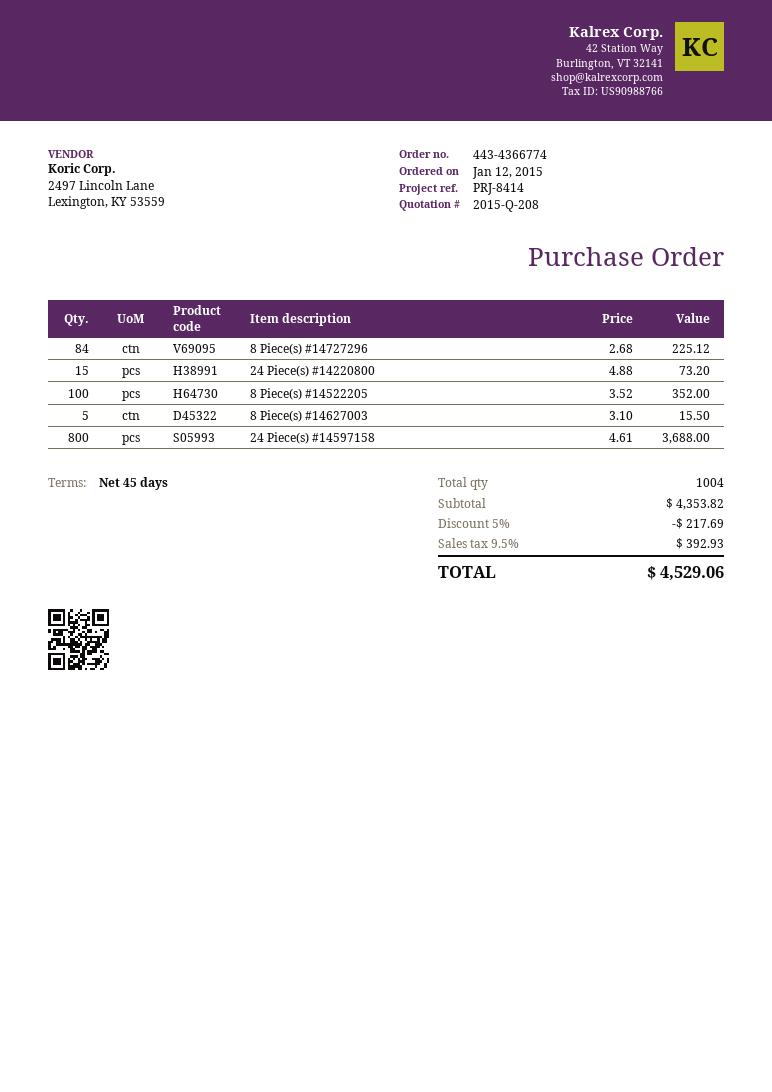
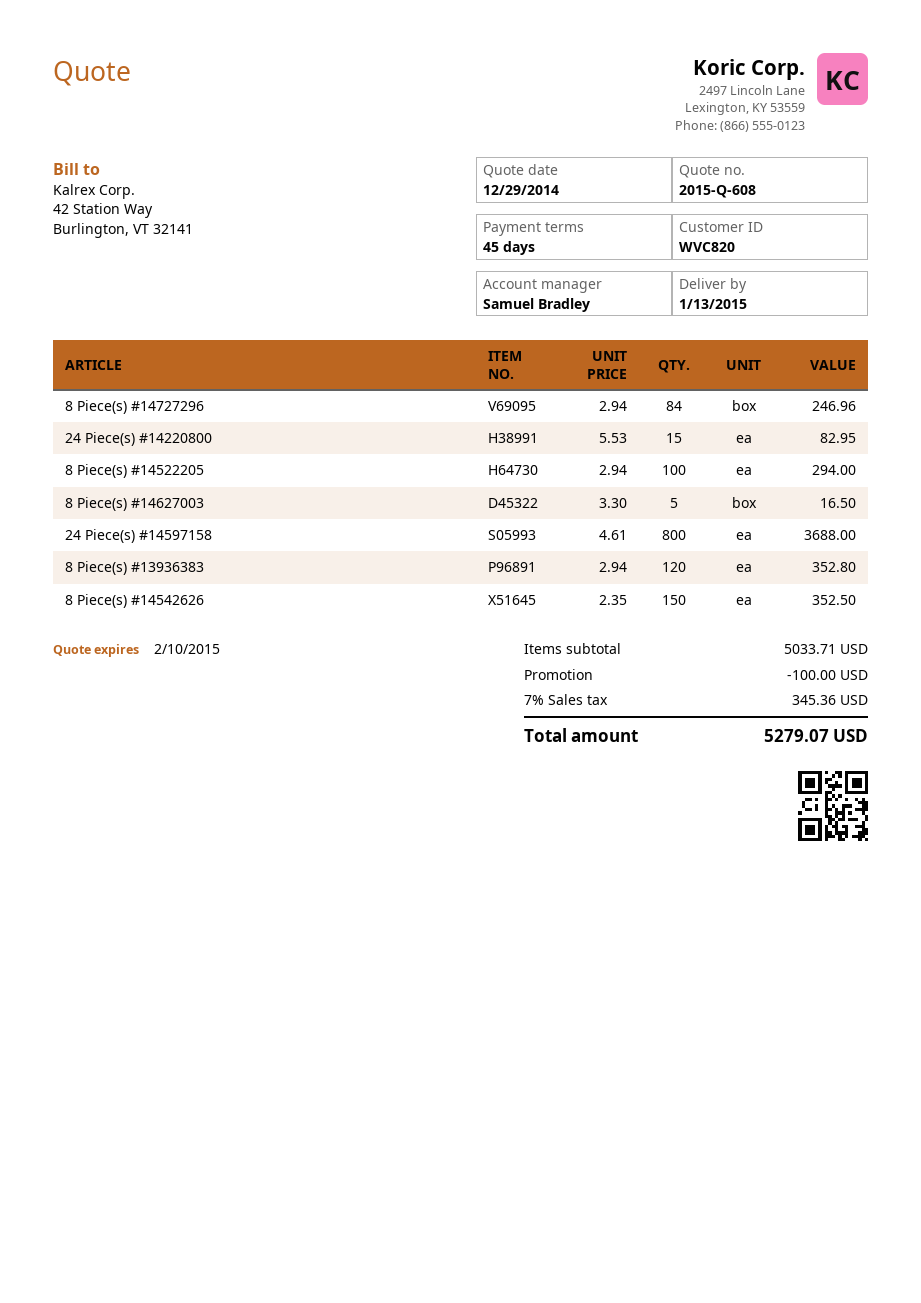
quote number: 2015-Q-208 -> 2015-Q-608
8 Piece(s) #14727296: 84 x 2.68 = 225.12 -> 84 x 2.94 = 246.96
24 Piece(s) #14220800: 15 x 4.88 = 73.20 -> 15 x 5.53 = 82.95
8 Piece(s) #14522205: 100 x 3.52 = 352.00 -> 100 x 2.94 = 294.00
8 Piece(s) #14627003: 5 x 3.10 = 15.50 -> 5 x 3.30 = 16.50
8 Piece(s) #13936383: none -> 120 x 2.94 = 352.80
8 Piece(s) #14542626: none -> 150 x 2.35 = 352.50
subtotal: 4353.82 -> 5033.71
discount: 217.69 -> 100.00
tax: 9.5% = 392.93 -> 7% = 345.36
total: 4529.06 -> 5279.07

